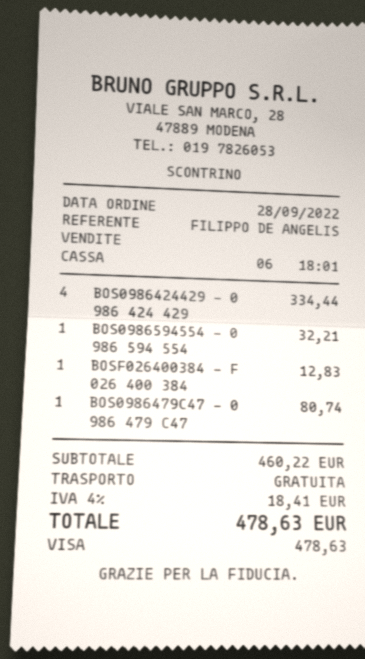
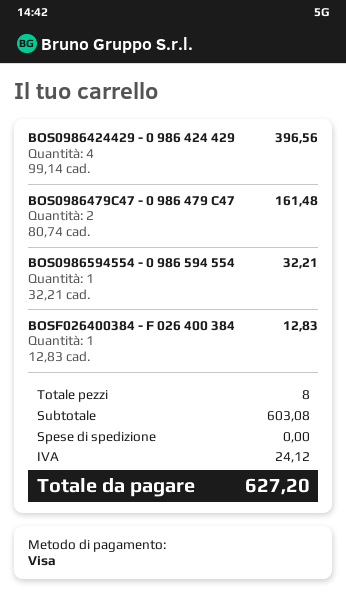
BOS0986424429 - 0 986 424 429: 4 for 334.44 -> 4 for 396.56
BOS0986479C47 - 0 986 479 C47: 1 for 80.74 -> 2 for 161.48
subtotal: 460.22 -> 603.08
tax: 18.41 -> 24.12
total: 478.63 -> 627.20

